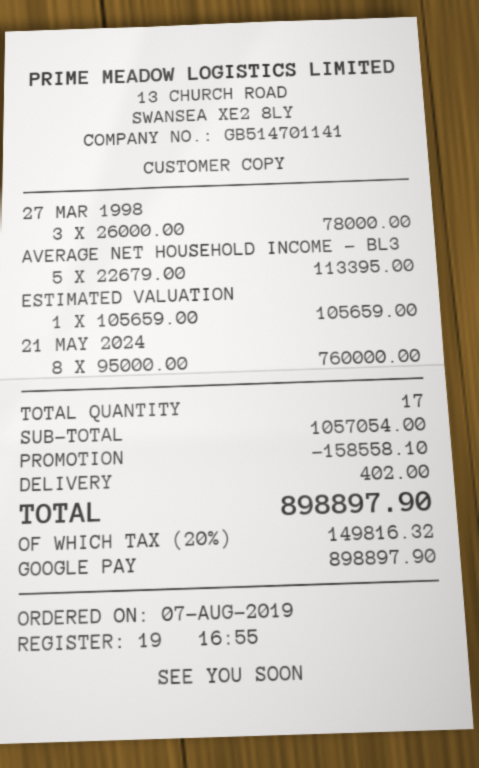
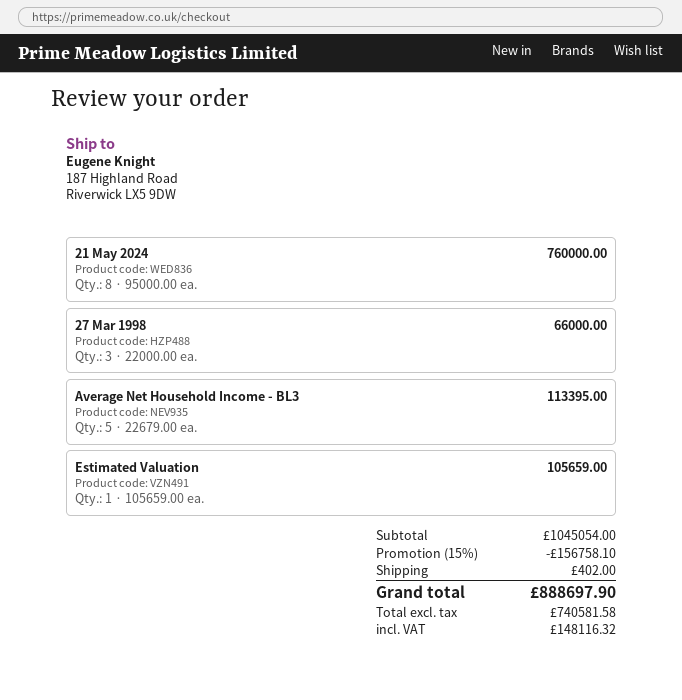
27 MAR 1998: 3 x 26000.00 = 78000.00 -> 3 x 22000.00 = 66000.00
subtotal: 1057054.00 -> 1045054.00
discount: 158558.10 -> 156758.10
tax: 149816.32 -> 148116.32
total: 898897.90 -> 888697.90

